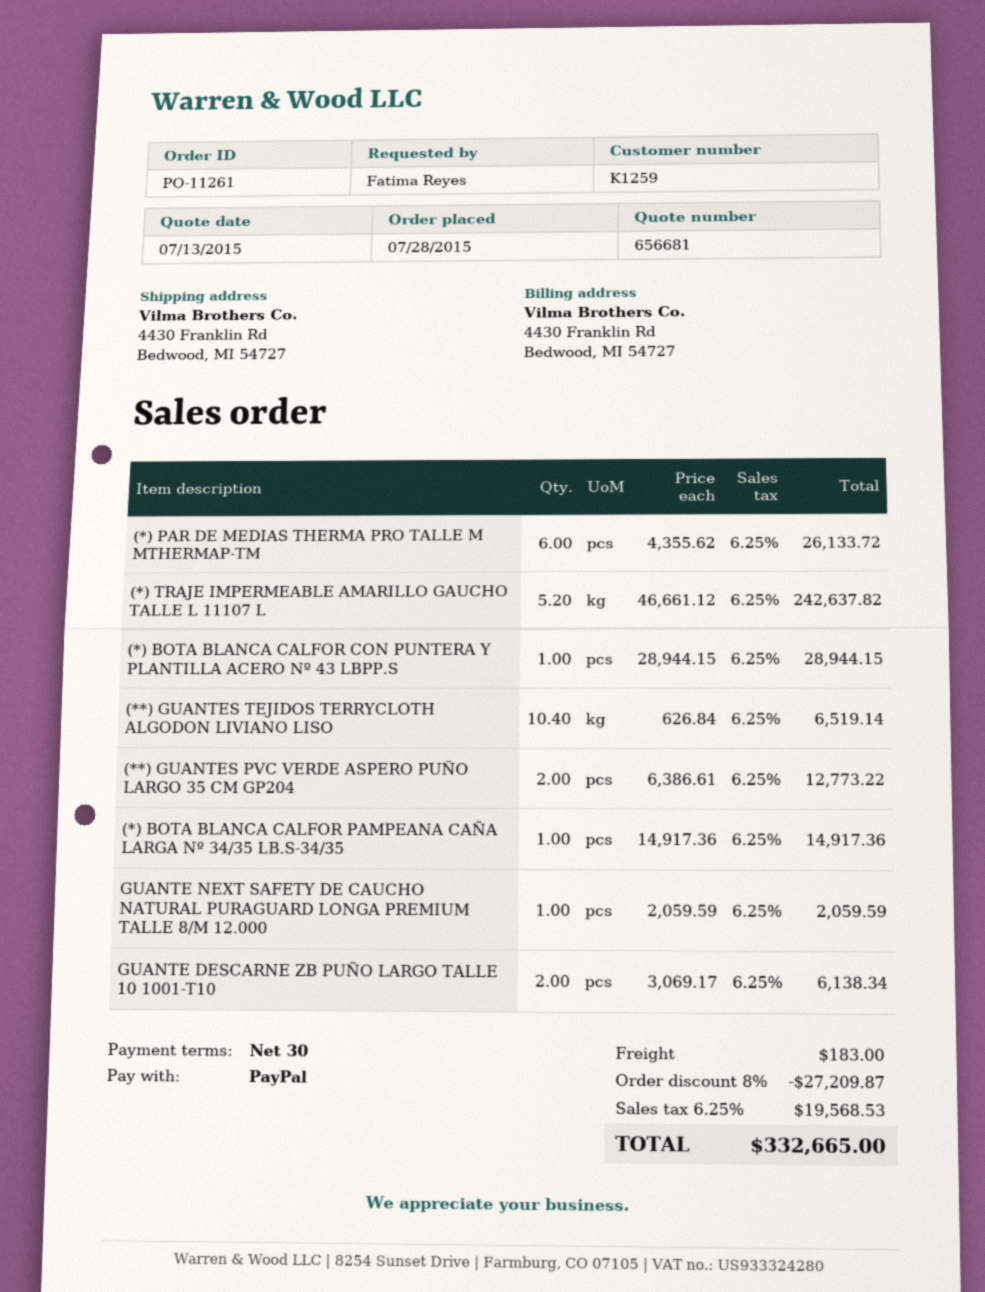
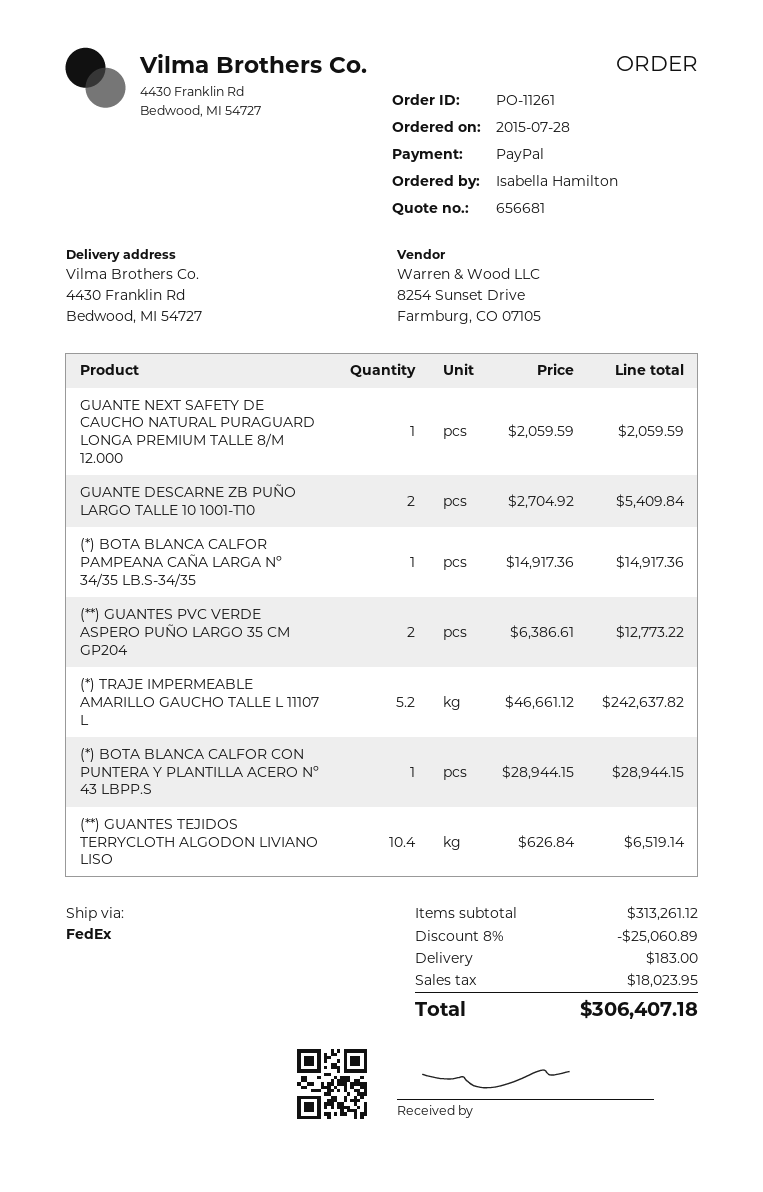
ordered by: Fatima Reyes -> Isabella Hamilton
(*) PAR DE MEDIAS THERMA PRO TALLE M MTHERMAP-TM: 6 x 4355.62 = 26133.72 -> none
GUANTE DESCARNE ZB PUÑO LARGO TALLE 10 1001-T10: 2 x 3069.17 = 6138.34 -> 2 x 2704.92 = 5409.84
discount: 8% = 27209.87 -> 8% = 25060.89
tax: 19568.53 -> 18023.95
total: 332665.00 -> 306407.18

